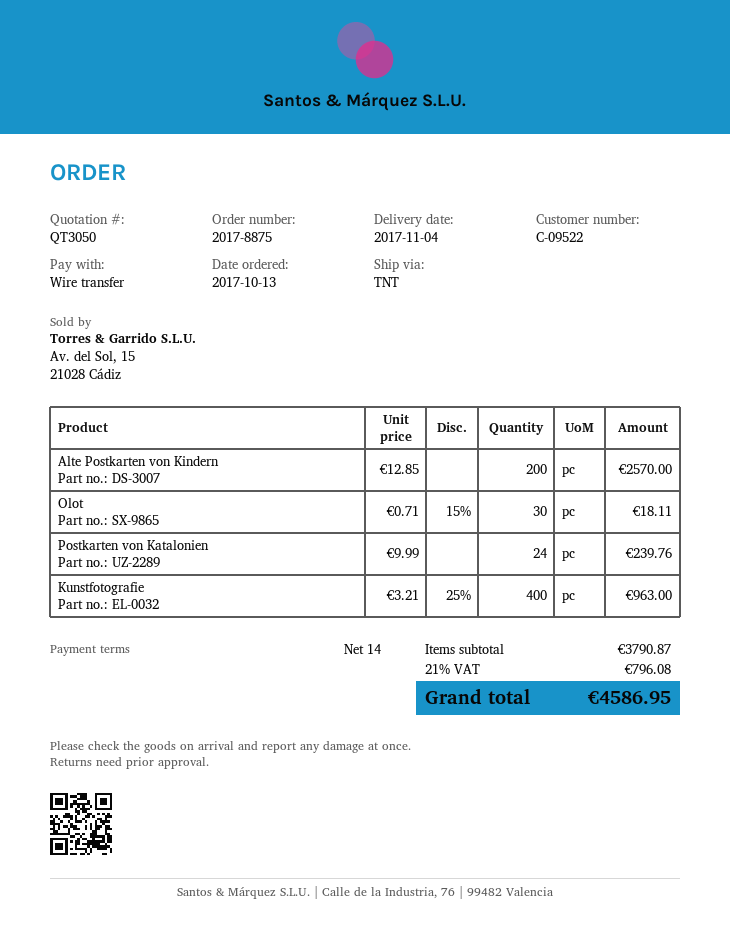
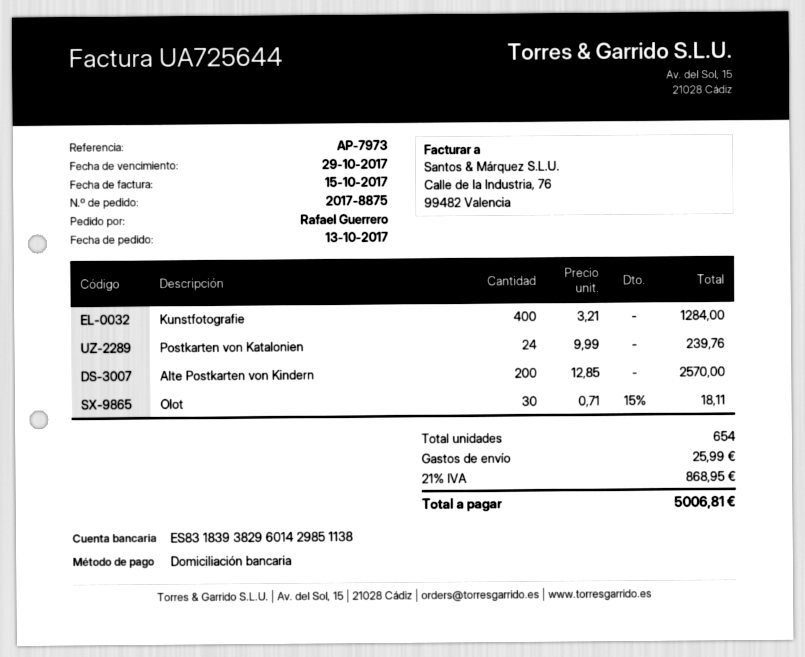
payment method: bank transfer -> direct debit
Kunstfotografie: 400 x 3.21 - 25% = 963.00 -> 400 x 3.21 = 1284.00
shipping: none -> 25.99
tax: 21% = 796.08 -> 21% = 868.95
total: 4586.95 -> 5006.81

